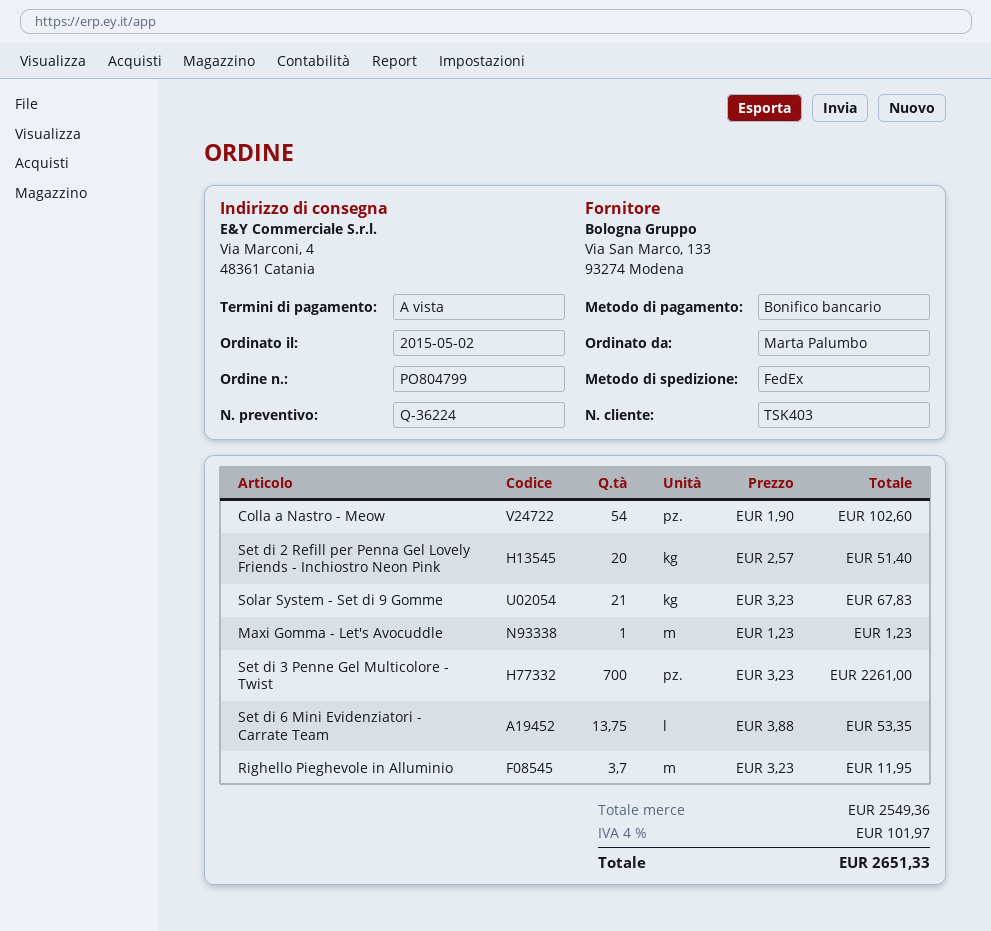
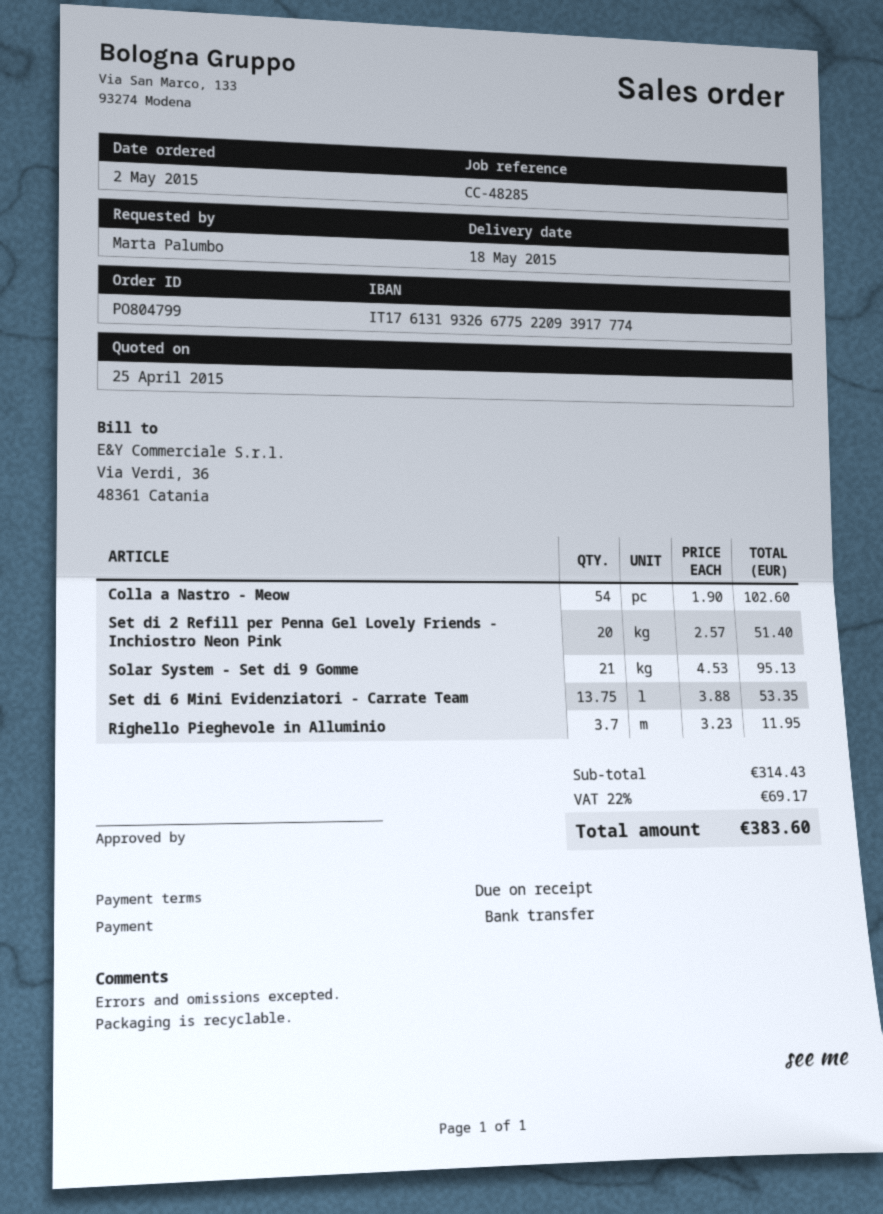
Solar System - Set di 9 Gomme: 21 x 3.23 = 67.83 -> 21 x 4.53 = 95.13
Maxi Gomma - Let's Avocuddle: 1 x 1.23 = 1.23 -> none
Set di 3 Penne Gel Multicolore - Twist: 700 x 3.23 = 2261.00 -> none
subtotal: 2549.36 -> 314.43
tax: 4% = 101.97 -> 22% = 69.17
total: 2651.33 -> 383.60

